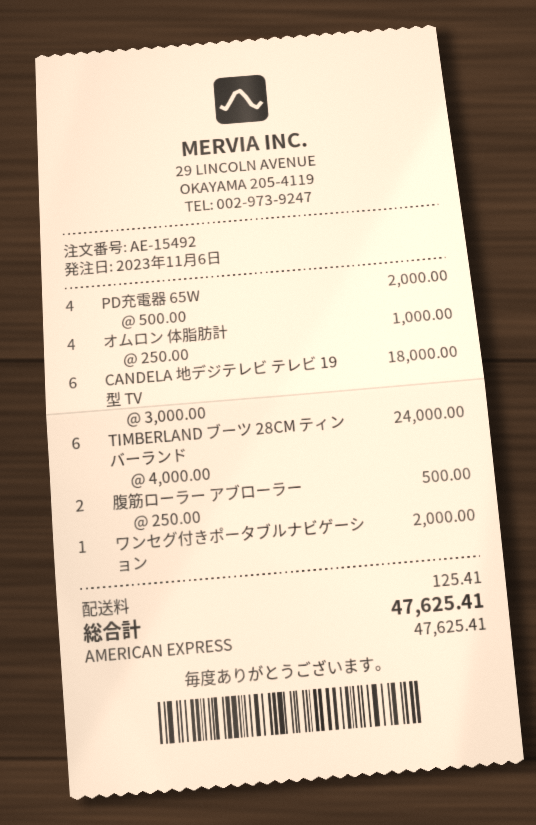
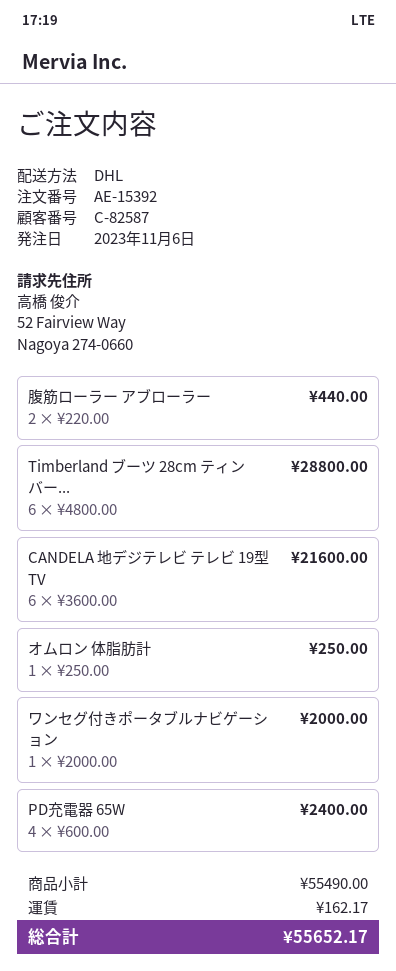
order number: AE-15492 -> AE-15392
PD充電器 65W: 4 x 500.00 = 2000.00 -> 4 x 600.00 = 2400.00
オムロン 体脂肪計: 4 x 250.00 = 1000.00 -> 1 x 250.00 = 250.00
CANDELA 地デジテレビ テレビ 19型 TV: 6 x 3000.00 = 18000.00 -> 6 x 3600.00 = 21600.00
TIMBERLAND ブーツ 28CM ティンバーランド: 6 x 4000.00 = 24000.00 -> 6 x 4800.00 = 28800.00
腹筋ローラー アブローラー: 2 x 250.00 = 500.00 -> 2 x 220.00 = 440.00
shipping: 125.41 -> 162.17
total: 47625.41 -> 55652.17

